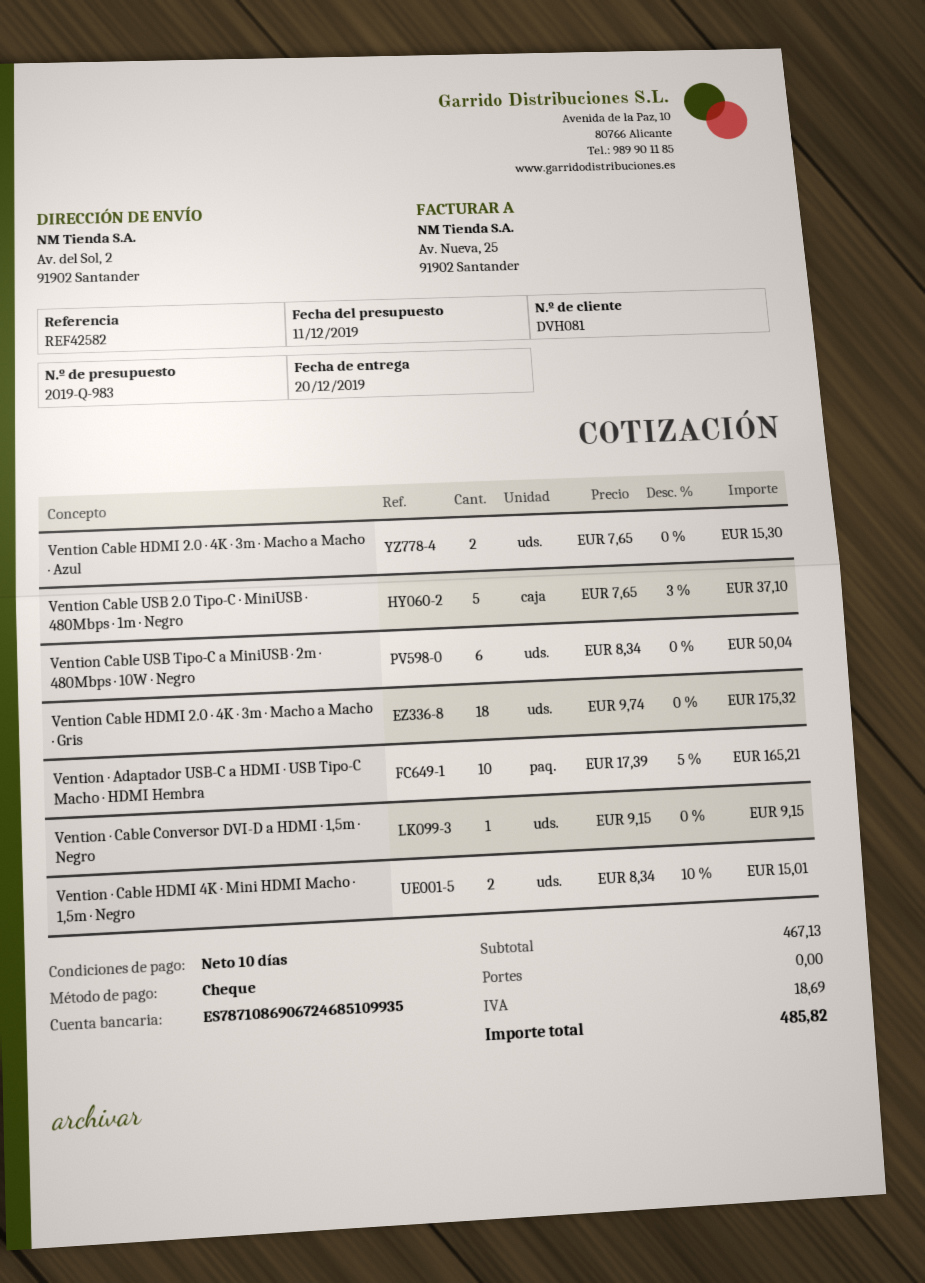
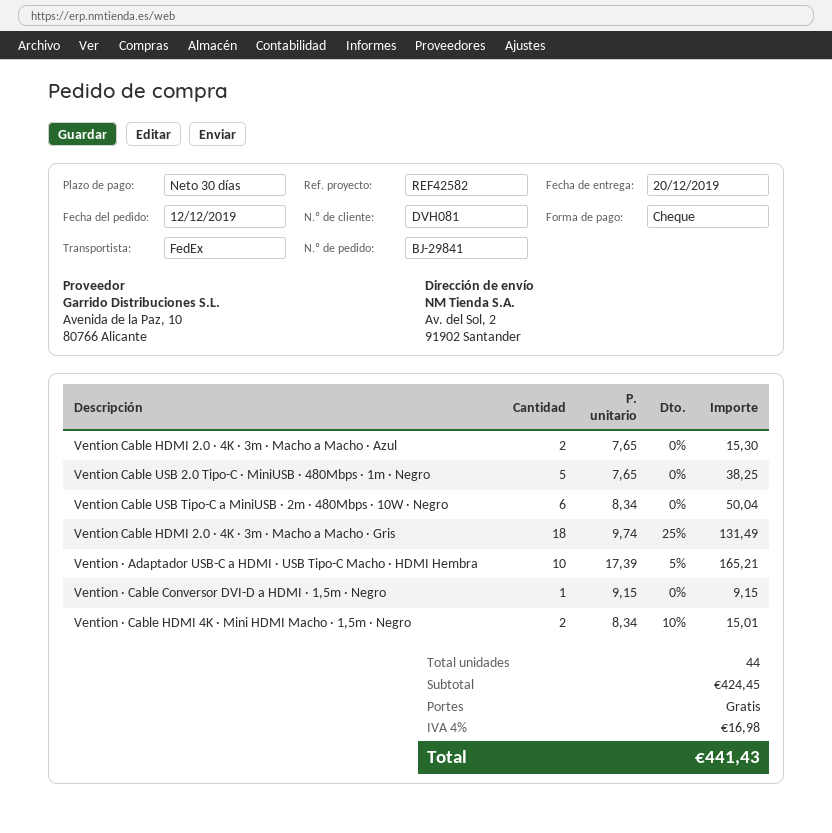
payment terms: 10 days -> 30 days
Vention Cable USB 2.0 Tipo-C · MiniUSB · 480Mbps · 1m · Negro: 5 x 7.65 - 3% = 37.10 -> 5 x 7.65 = 38.25
Vention Cable HDMI 2.0 · 4K · 3m · Macho a Macho · Gris: 18 x 9.74 = 175.32 -> 18 x 9.74 - 25% = 131.49
subtotal: 467.13 -> 424.45
tax: 18.69 -> 16.98
total: 485.82 -> 441.43

